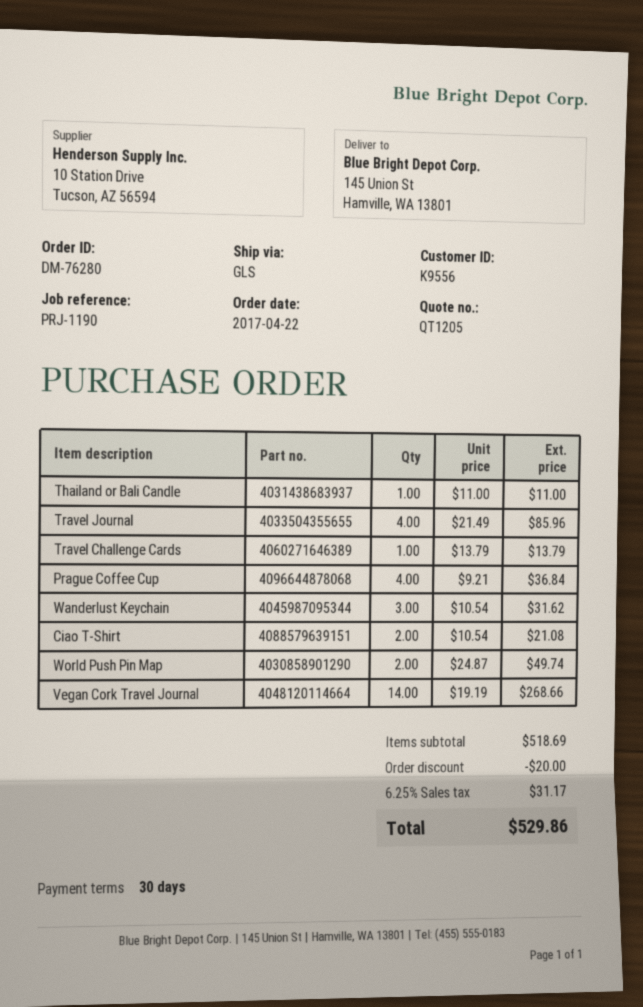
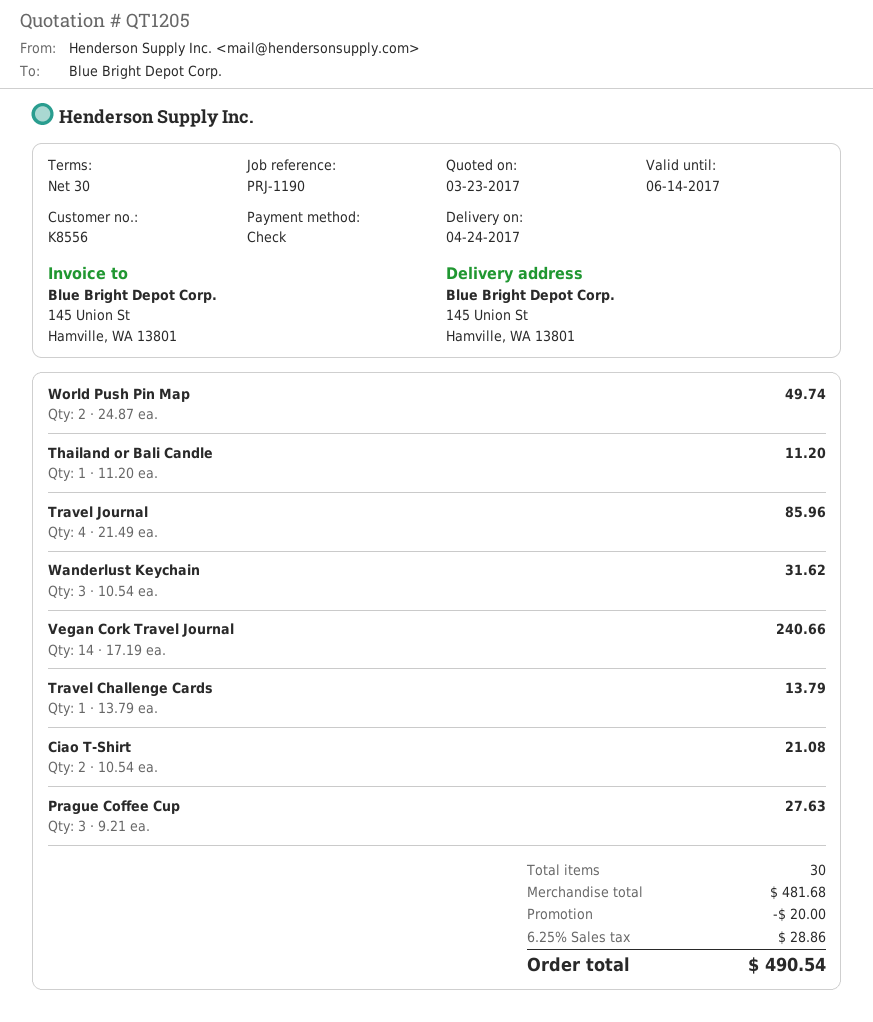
customer number: K9556 -> K8556
Thailand or Bali Candle: 1 x 11.00 = 11.00 -> 1 x 11.20 = 11.20
Prague Coffee Cup: 4 x 9.21 = 36.84 -> 3 x 9.21 = 27.63
Vegan Cork Travel Journal: 14 x 19.19 = 268.66 -> 14 x 17.19 = 240.66
subtotal: 518.69 -> 481.68
tax: 6.25% = 31.17 -> 6.25% = 28.86
total: 529.86 -> 490.54

